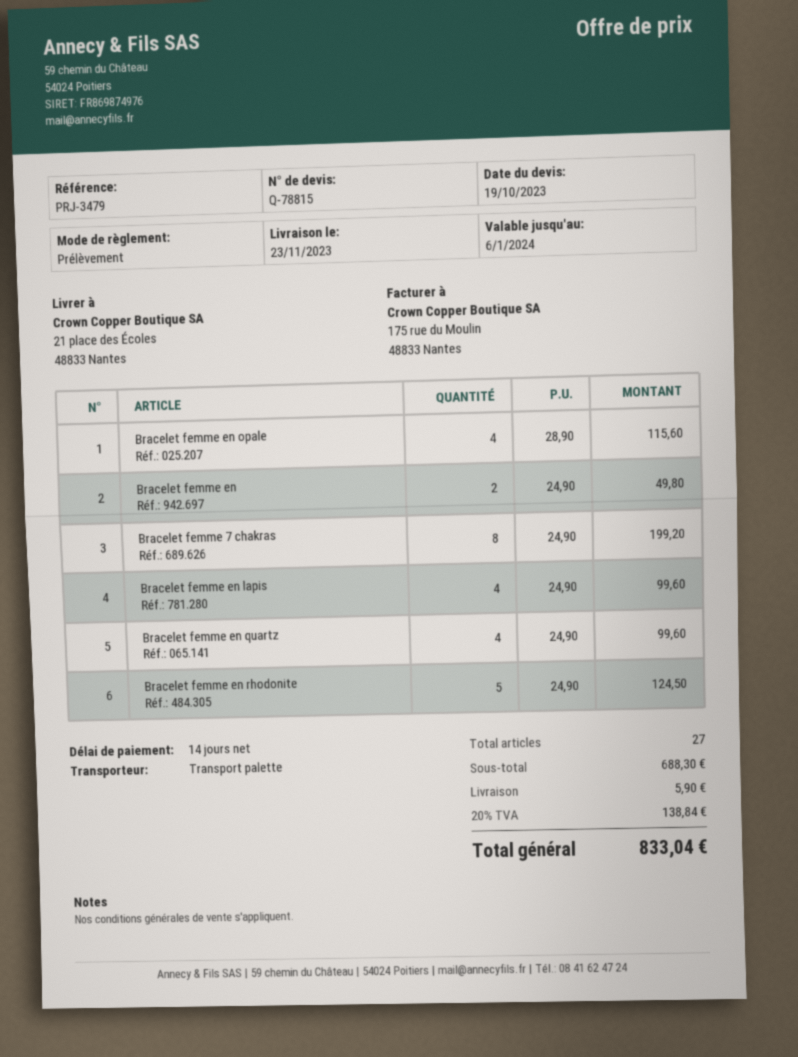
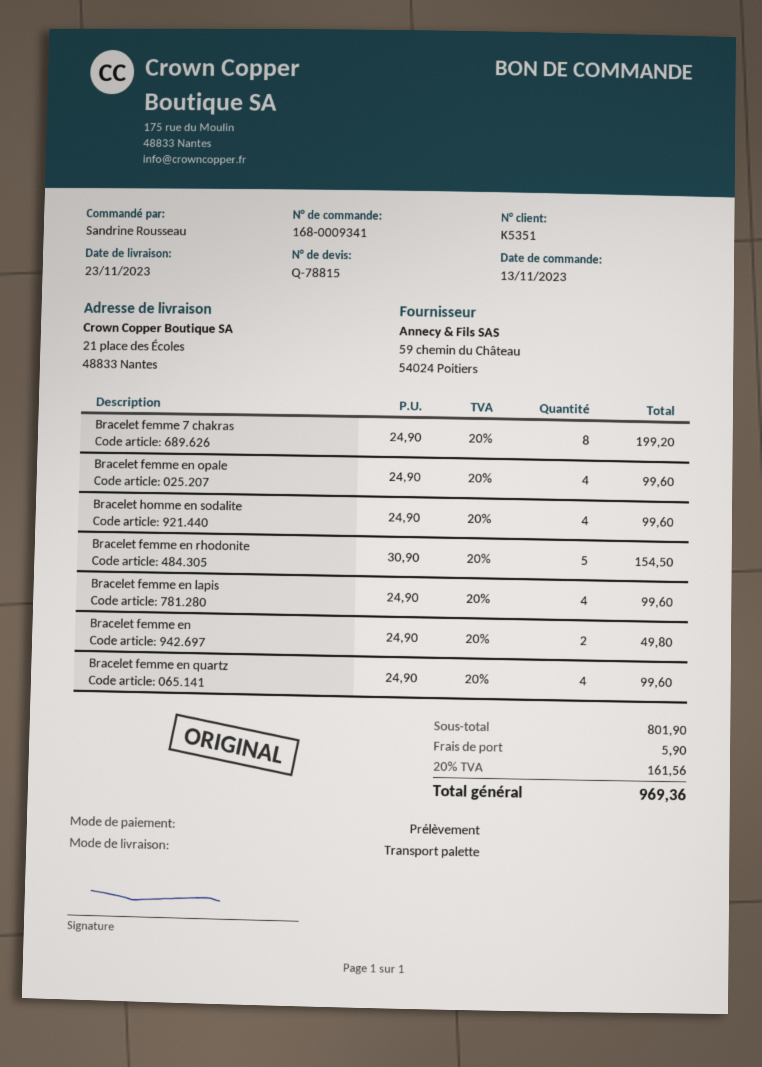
Bracelet femme en opale: 4 x 28.90 = 115.60 -> 4 x 24.90 = 99.60
Bracelet femme en rhodonite: 5 x 24.90 = 124.50 -> 5 x 30.90 = 154.50
Bracelet homme en sodalite: none -> 4 x 24.90 = 99.60
subtotal: 688.30 -> 801.90
tax: 20% = 138.84 -> 20% = 161.56
total: 833.04 -> 969.36

